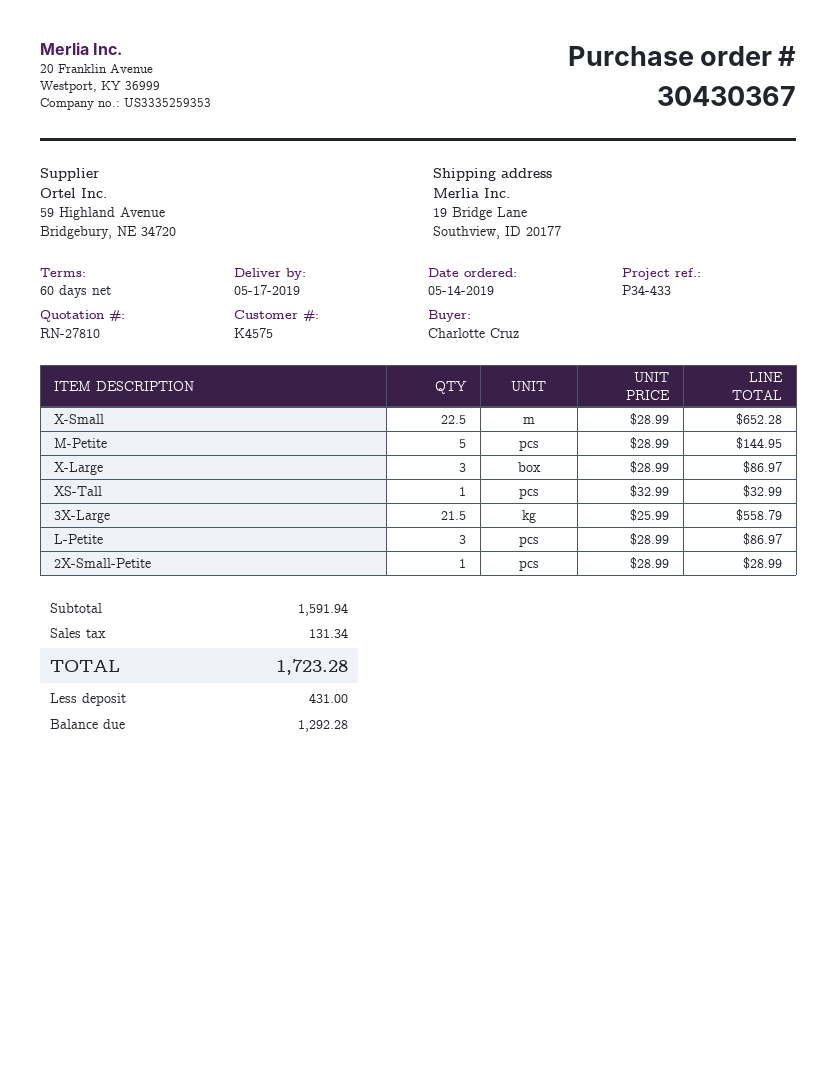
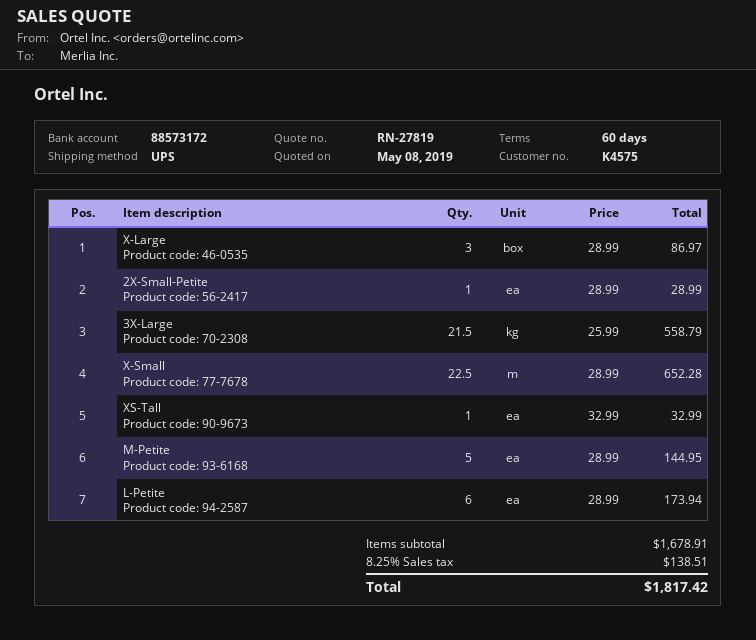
quote number: RN-27810 -> RN-27819
L-Petite: 3 x 28.99 = 86.97 -> 6 x 28.99 = 173.94
subtotal: 1591.94 -> 1678.91
tax: 131.34 -> 138.51
total: 1723.28 -> 1817.42

